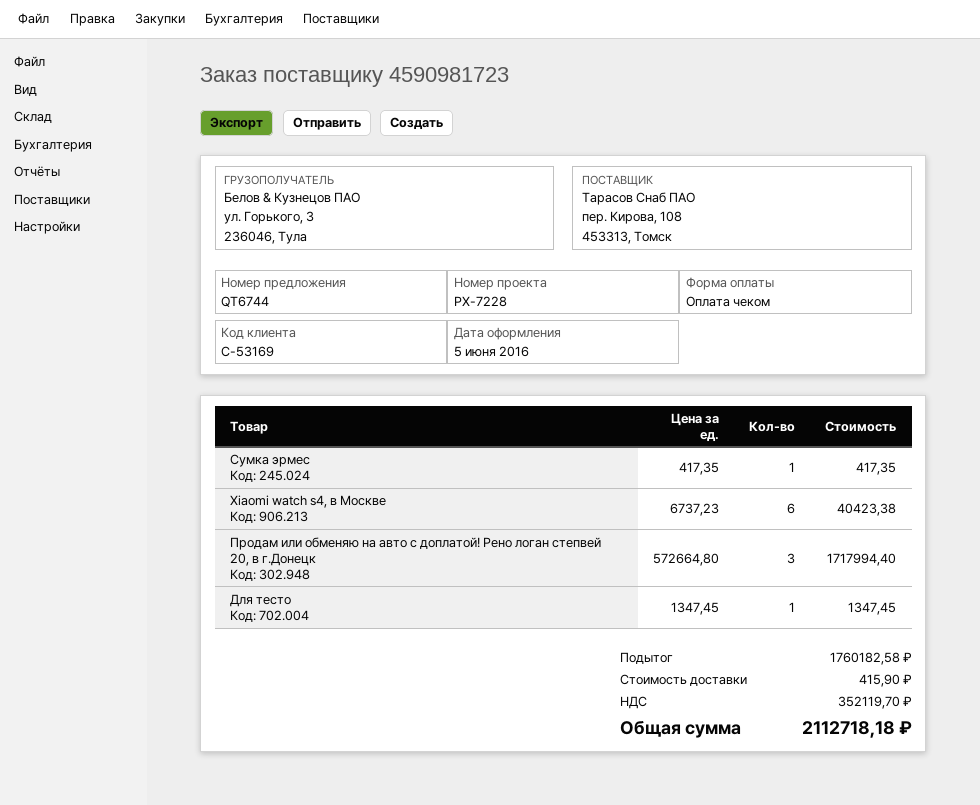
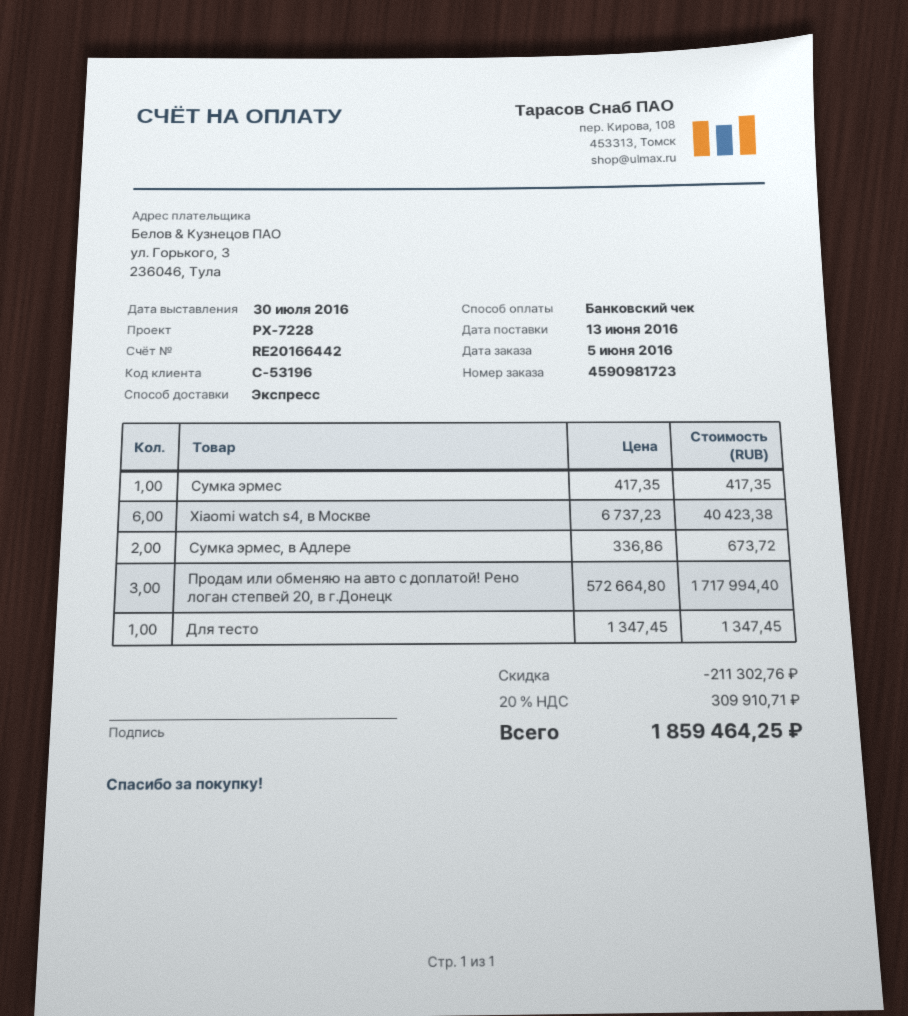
customer number: C-53169 -> C-53196
Сумка эрмес, в Адлере: none -> 2 x 336.86 = 673.72
discount: none -> 211302.76
shipping: 415.90 -> none
tax: 352119.70 -> 309910.71
total: 2112718.18 -> 1859464.25

